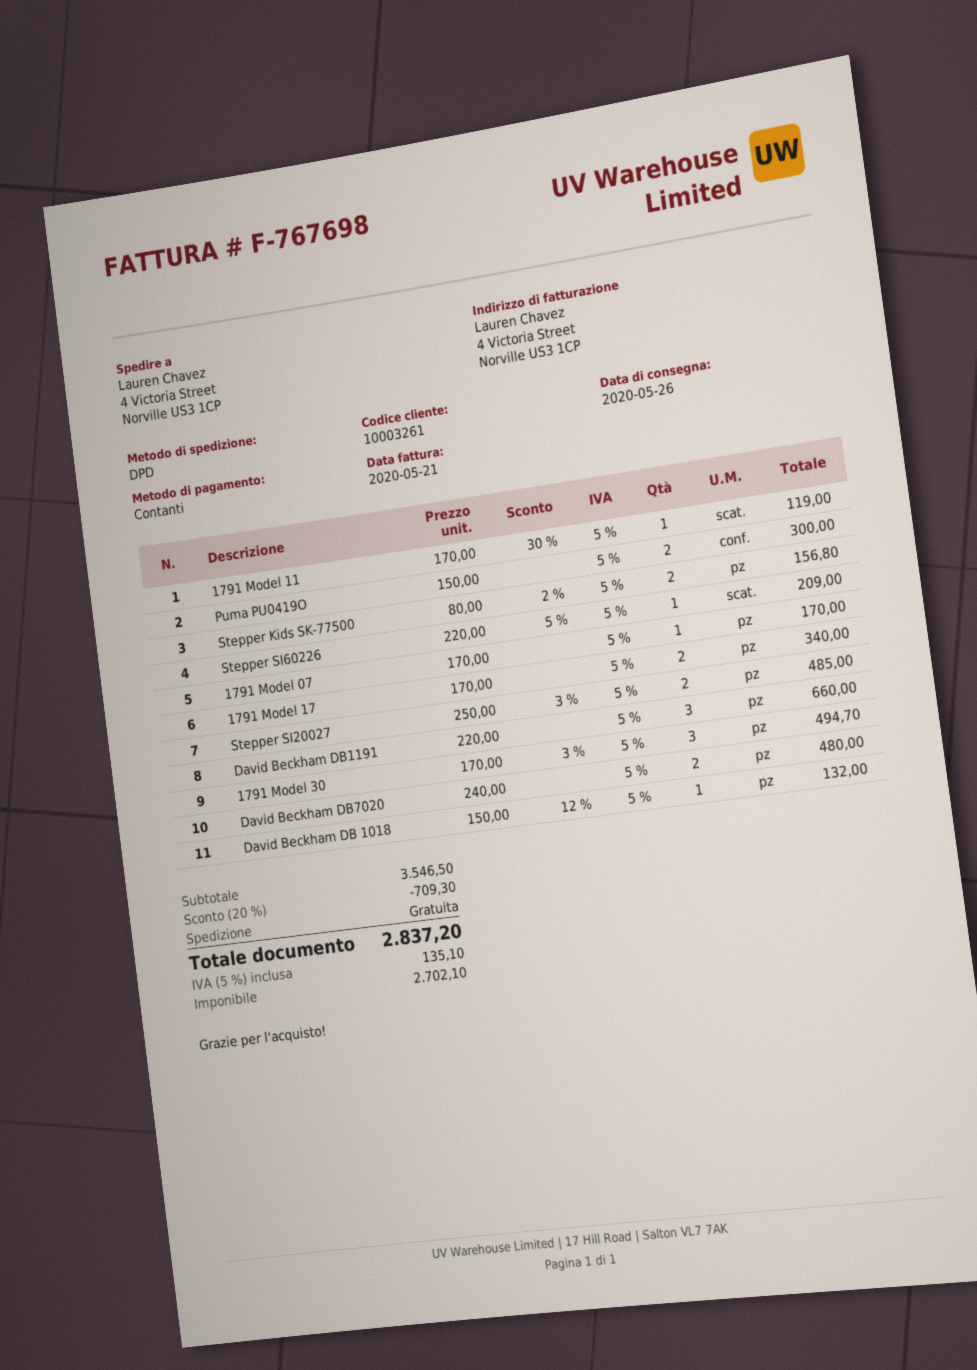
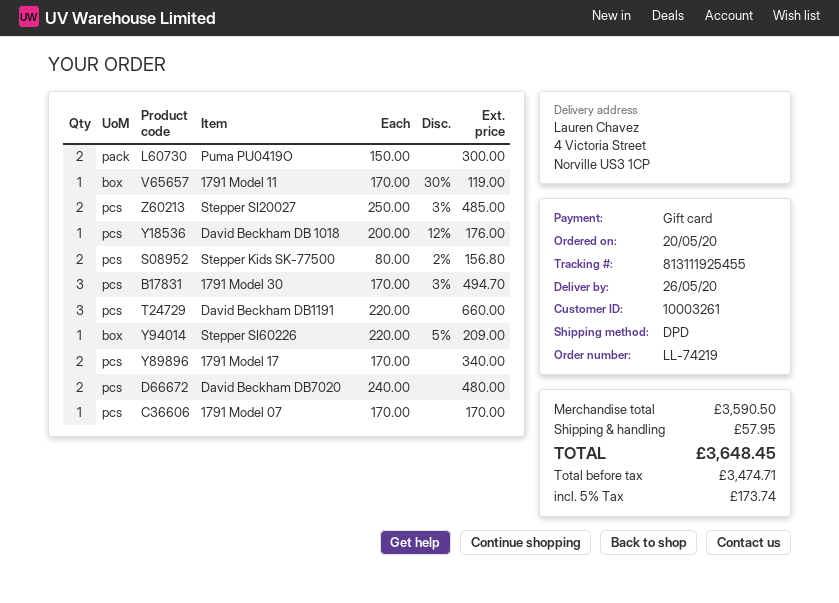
payment method: cash -> gift card
David Beckham DB 1018: 1 x 150.00 - 12% = 132.00 -> 1 x 200.00 - 12% = 176.00
subtotal: 3546.50 -> 3590.50
discount: 20% = 709.30 -> none
shipping: 0.00 -> 57.95
net: 2702.10 -> 3474.71
tax: 5% = 135.10 -> 5% = 173.74
total: 2837.20 -> 3648.45

